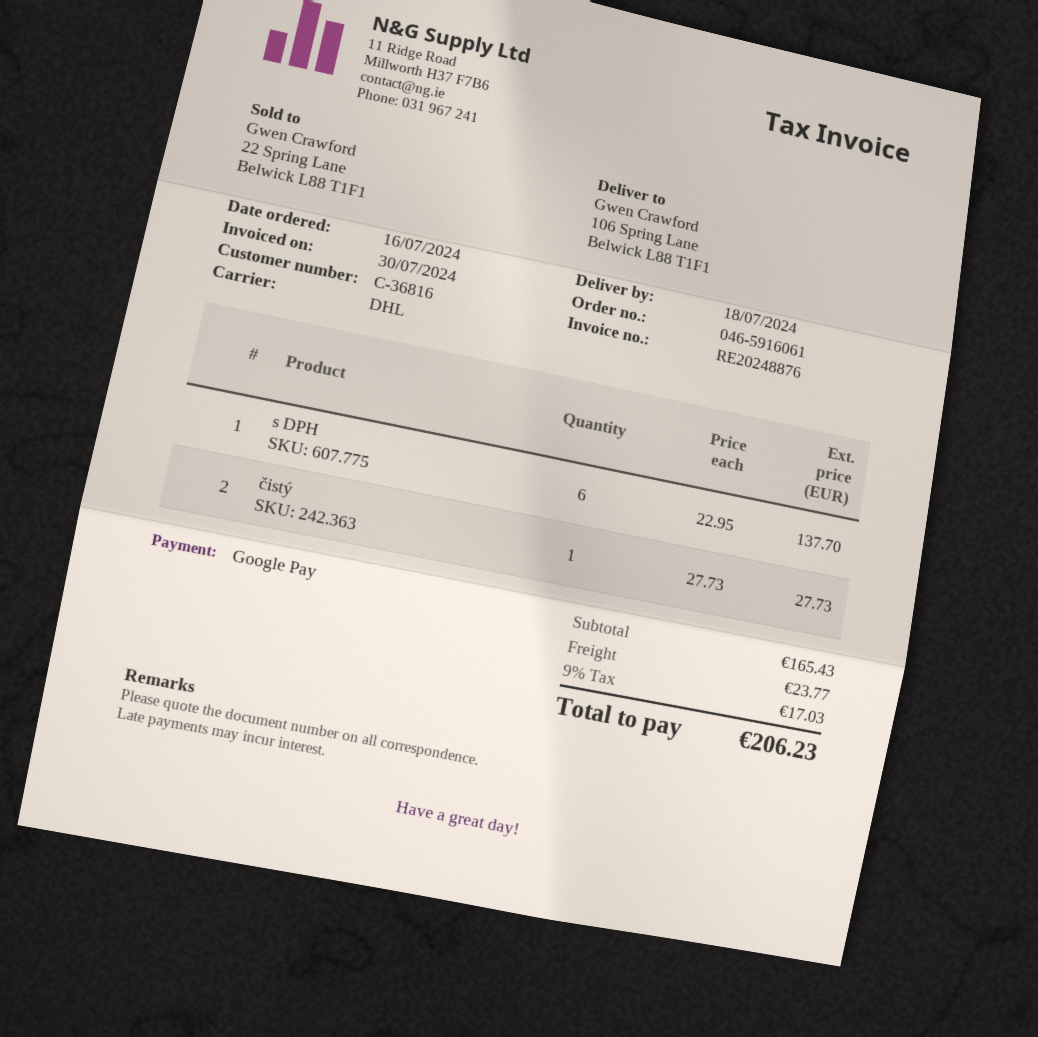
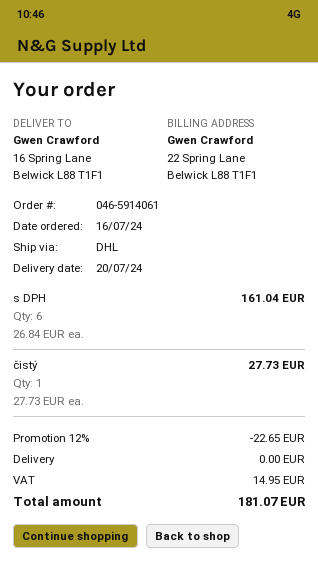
order number: 046-5916061 -> 046-5914061
delivery date: 2024-07-18 -> 2024-07-20
ship to: 106 Spring Lane, Belwick L88 T1F1 -> 16 Spring Lane, Belwick L88 T1F1
s DPH: 6 x 22.95 = 137.70 -> 6 x 26.84 = 161.04
discount: none -> 12% = 22.65
shipping: 23.77 -> 0.00
tax: 17.03 -> 14.95
total: 206.23 -> 181.07

